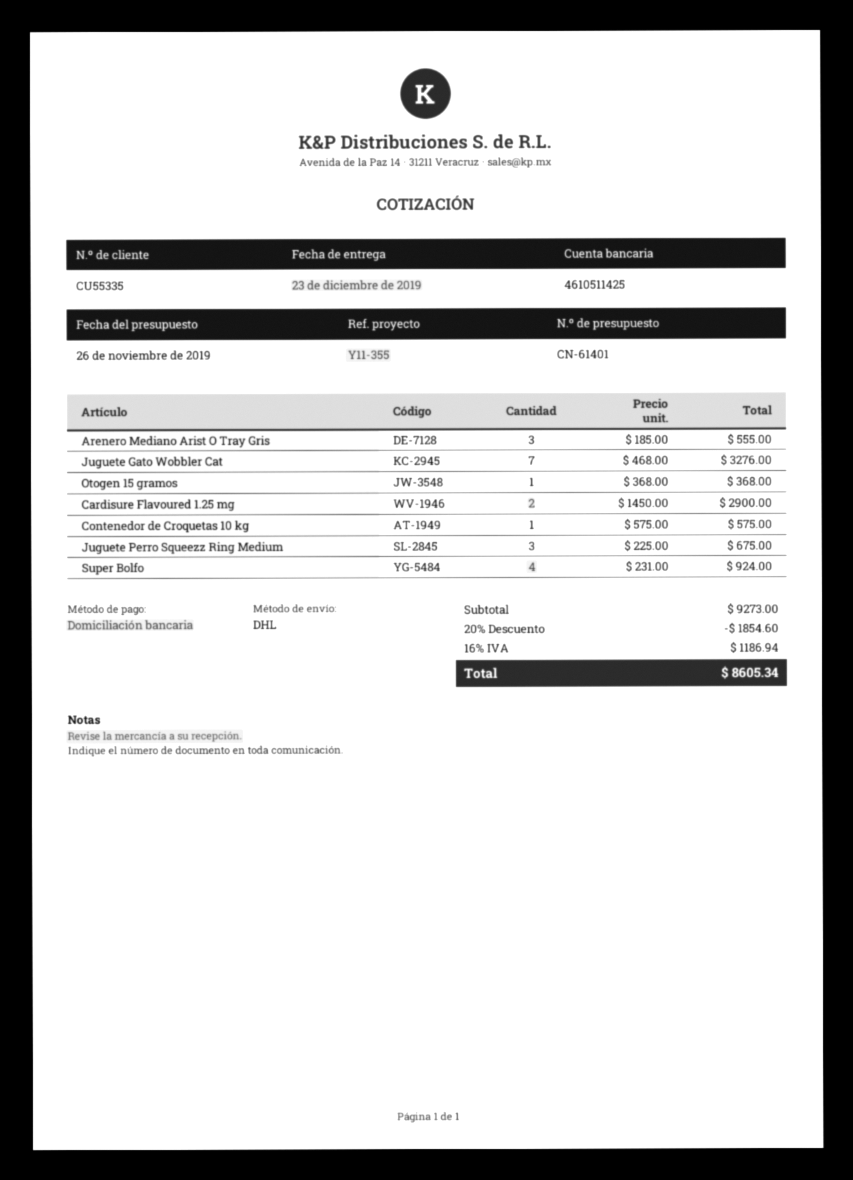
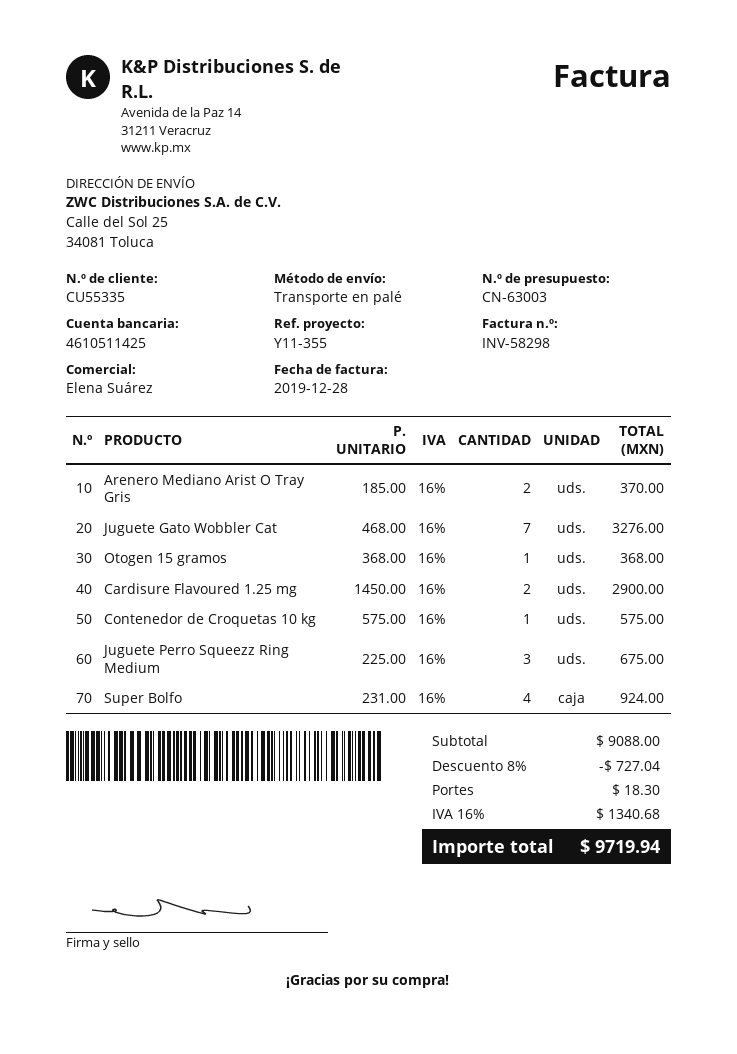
quote number: CN-61401 -> CN-63003
shipping method: DHL -> pallet freight
Arenero Mediano Arist O Tray Gris: 3 x 185.00 = 555.00 -> 2 x 185.00 = 370.00
subtotal: 9273.00 -> 9088.00
discount: 20% = 1854.60 -> 8% = 727.04
shipping: none -> 18.30
tax: 16% = 1186.94 -> 16% = 1340.68
total: 8605.34 -> 9719.94

